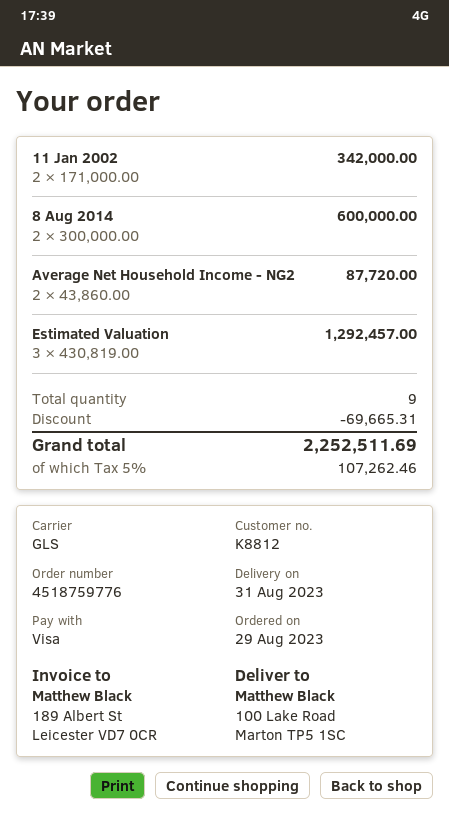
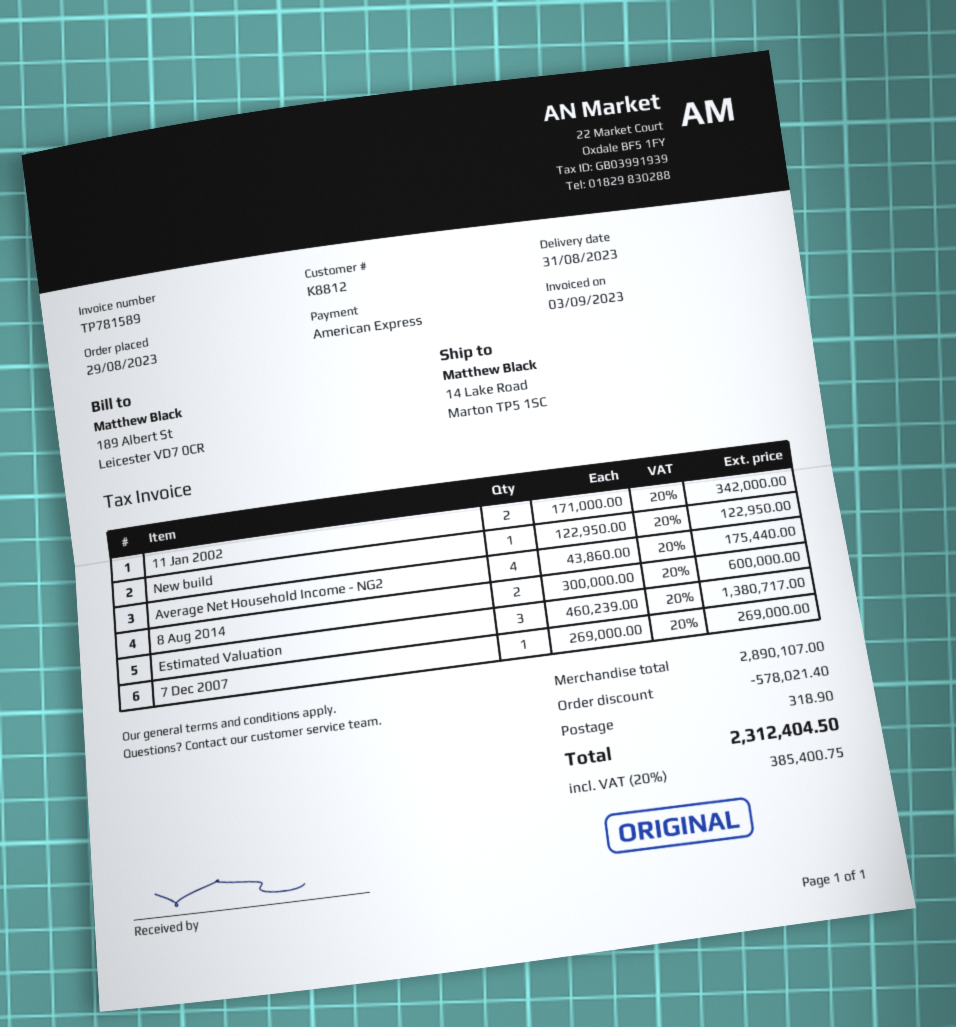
payment method: Visa -> American Express
ship to: 100 Lake Road, Marton TP5 1SC -> 14 Lake Road, Marton TP5 1SC
Average Net Household Income - NG2: 2 x 43860.00 = 87720.00 -> 4 x 43860.00 = 175440.00
Estimated Valuation: 3 x 430819.00 = 1292457.00 -> 3 x 460239.00 = 1380717.00
New build: none -> 1 x 122950.00 = 122950.00
7 Dec 2007: none -> 1 x 269000.00 = 269000.00
discount: 69665.31 -> 578021.40
shipping: none -> 318.90
tax: 5% = 107262.46 -> 20% = 385400.75
total: 2252511.69 -> 2312404.50

